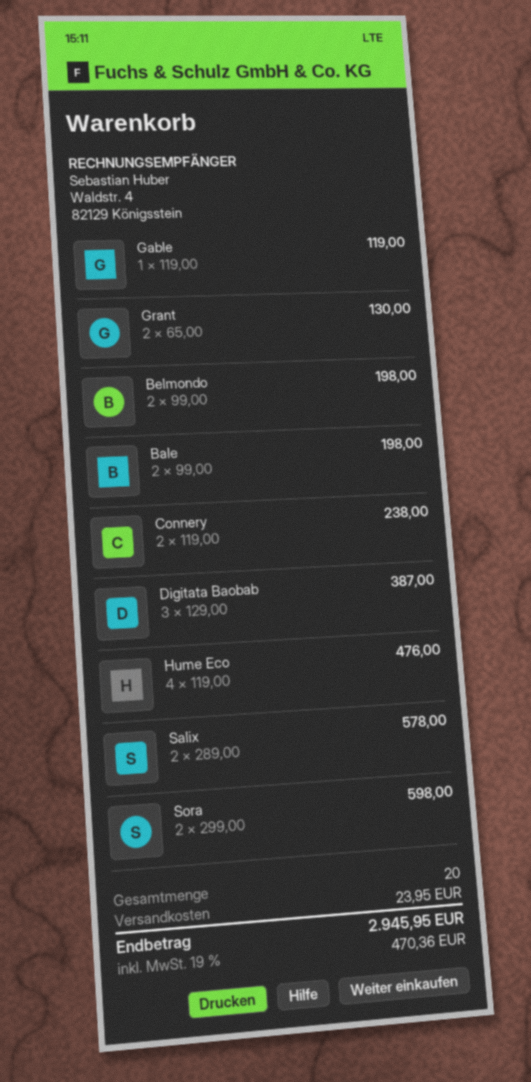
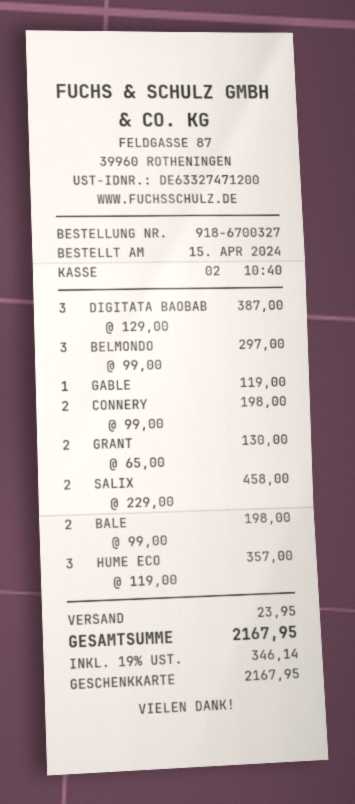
Belmondo: 2 x 99.00 = 198.00 -> 3 x 99.00 = 297.00
Connery: 2 x 119.00 = 238.00 -> 2 x 99.00 = 198.00
Hume Eco: 4 x 119.00 = 476.00 -> 3 x 119.00 = 357.00
Salix: 2 x 289.00 = 578.00 -> 2 x 229.00 = 458.00
Sora: 2 x 299.00 = 598.00 -> none
tax: 19% = 470.36 -> 19% = 346.14
total: 2945.95 -> 2167.95

